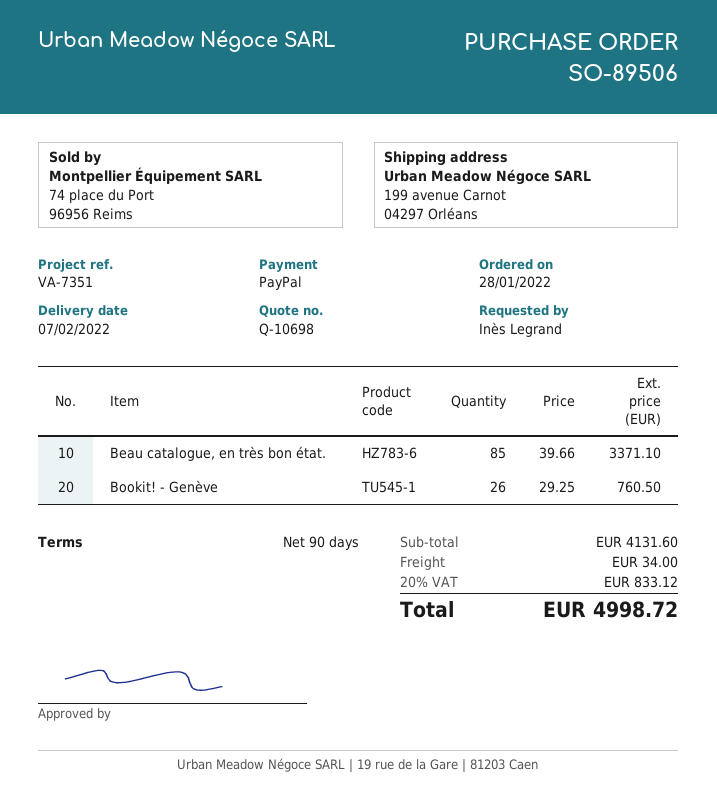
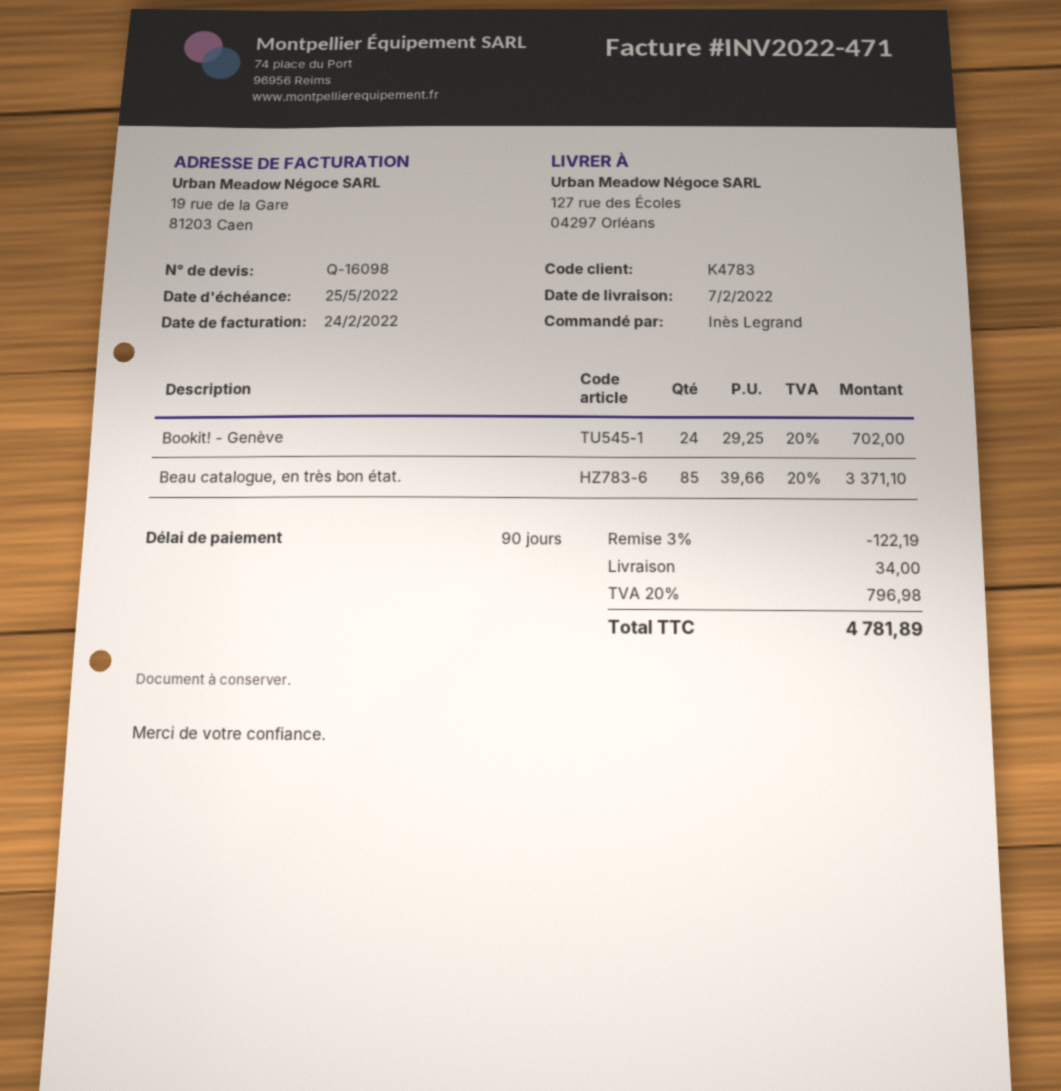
quote number: Q-10698 -> Q-16098
ship to: 199 avenue Carnot, 04297 Orléans -> 127 rue des Écoles, 04297 Orléans
Bookit! - Genève: 26 x 29.25 = 760.50 -> 24 x 29.25 = 702.00
discount: none -> 3% = 122.19
tax: 20% = 833.12 -> 20% = 796.98
total: 4998.72 -> 4781.89

